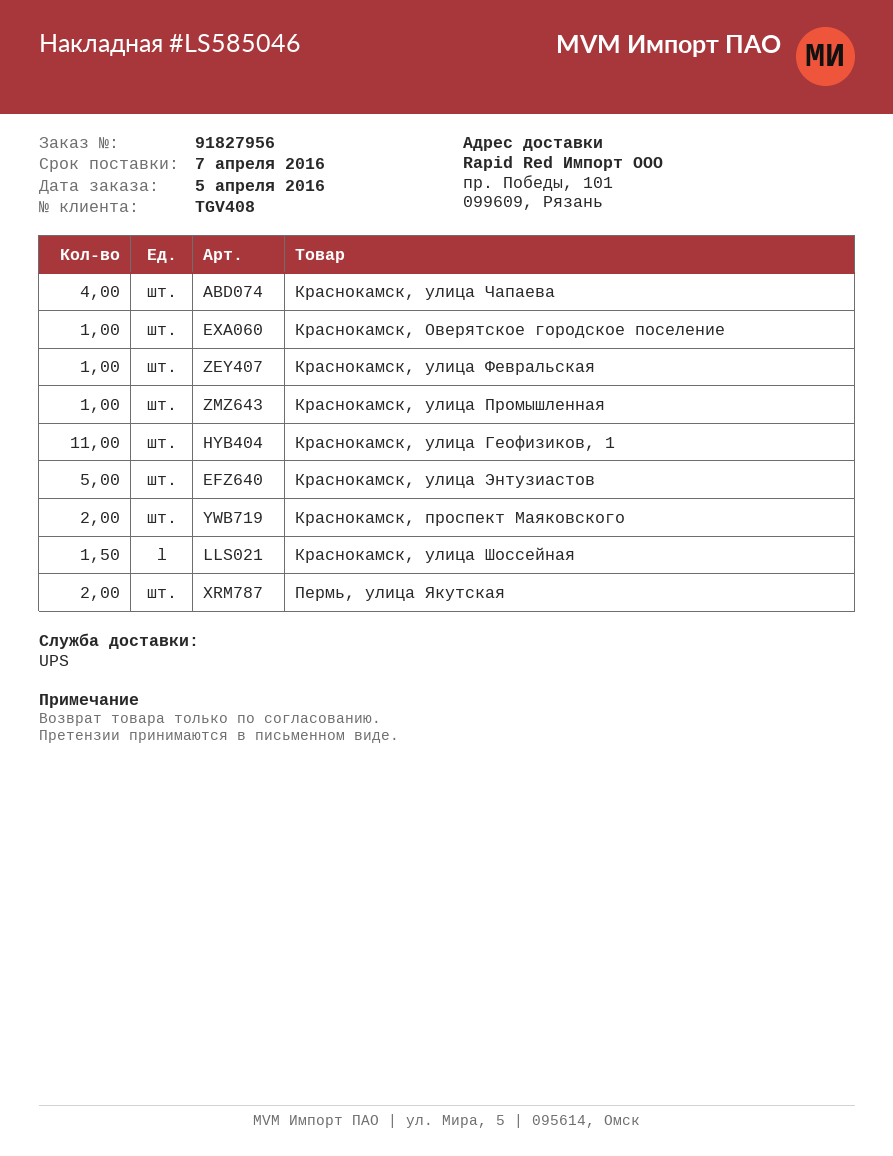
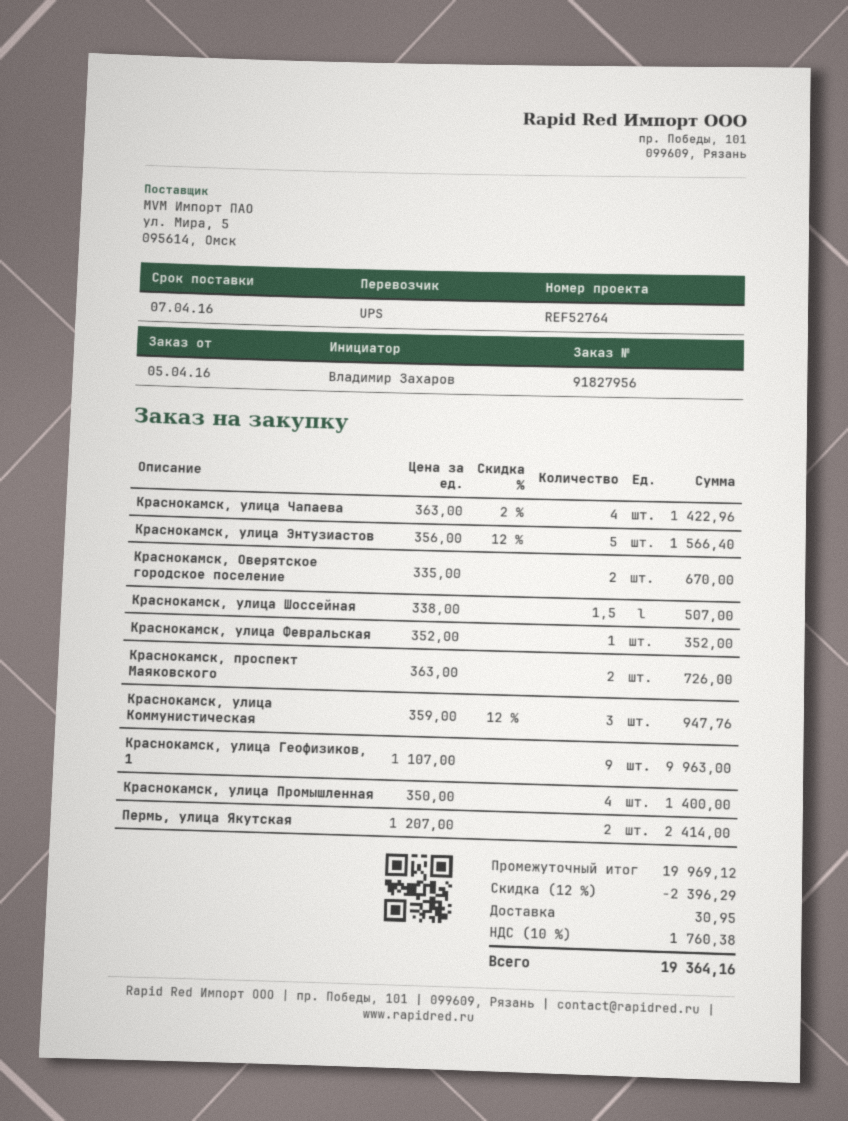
Краснокамск, Оверятское городское поселение: 1 -> 2
Краснокамск, улица Промышленная: 1 -> 4
Краснокамск, улица Геофизиков, 1: 11 -> 9
Краснокамск, улица Коммунистическая: none -> 3

